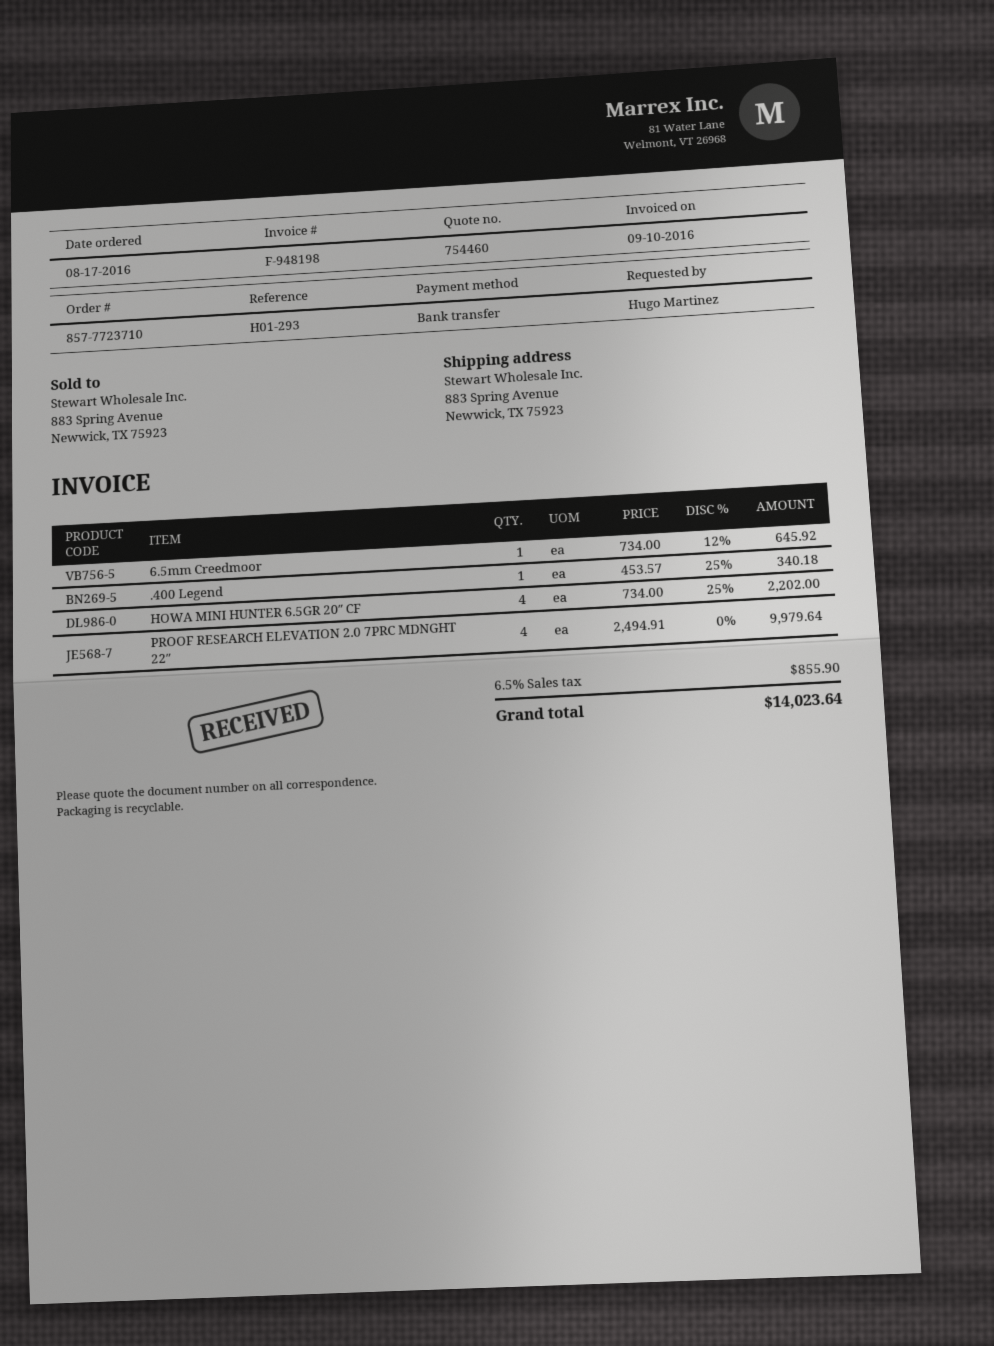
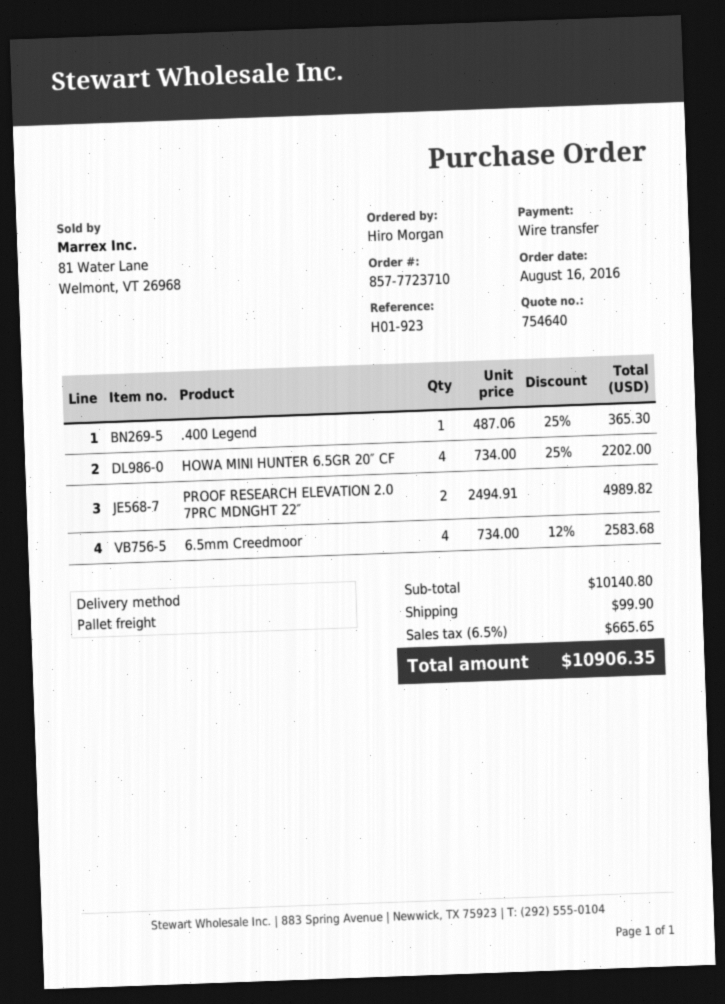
quote number: 754460 -> 754640
order date: 2016-08-17 -> 2016-08-16
reference: H01-293 -> H01-923
ordered by: Hugo Martinez -> Hiro Morgan
6.5mm Creedmoor: 1 x 734.00 - 12% = 645.92 -> 4 x 734.00 - 12% = 2583.68
.400 Legend: 1 x 453.57 - 25% = 340.18 -> 1 x 487.06 - 25% = 365.30
PROOF RESEARCH ELEVATION 2.0 7PRC MDNGHT 22″: 4 x 2494.91 = 9979.64 -> 2 x 2494.91 = 4989.82
shipping: none -> 99.90
tax: 6.5% = 855.90 -> 6.5% = 665.65
total: 14023.64 -> 10906.35

